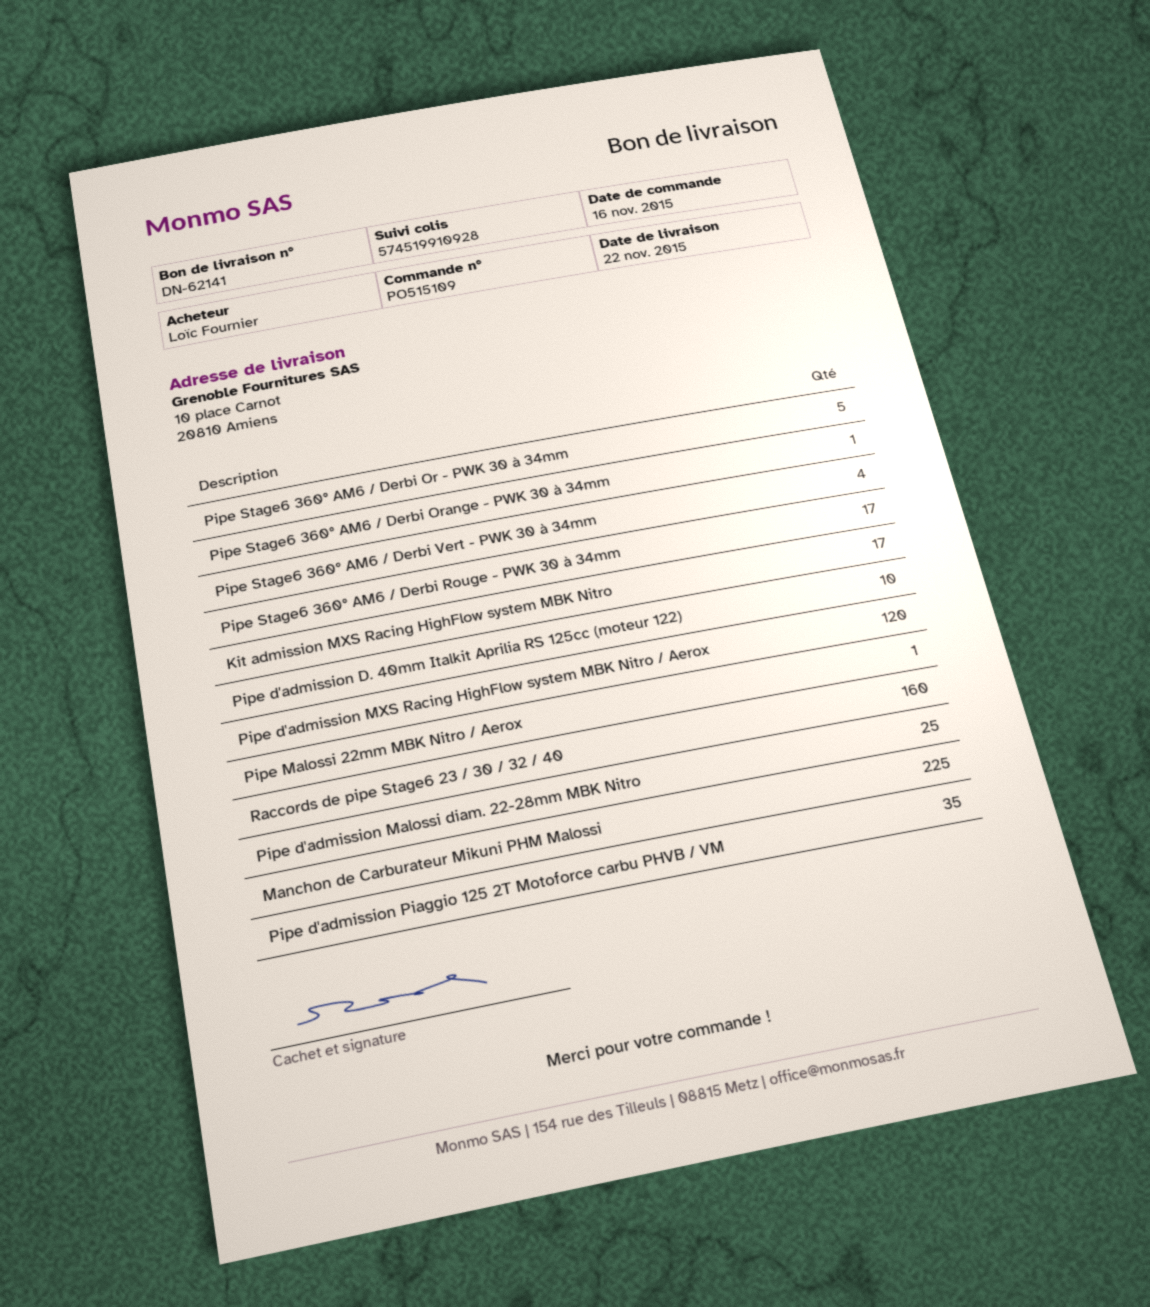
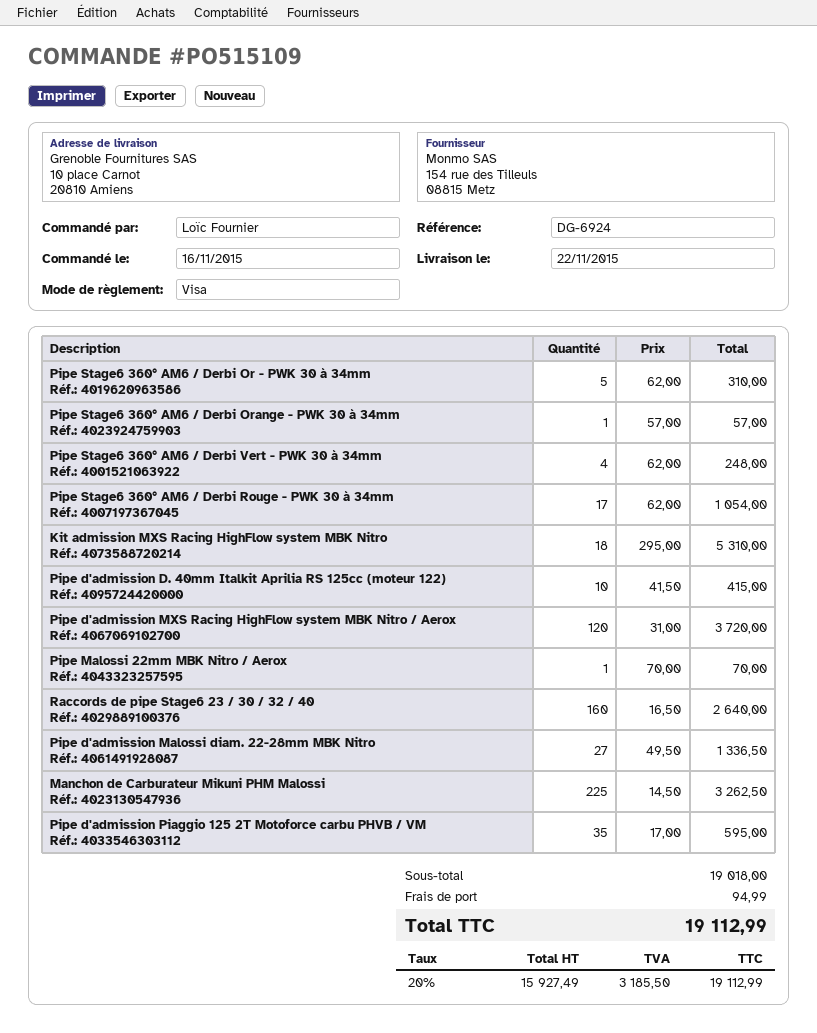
Kit admission MXS Racing HighFlow system MBK Nitro: 17 -> 18
Pipe d'admission Malossi diam. 22-28mm MBK Nitro: 25 -> 27

